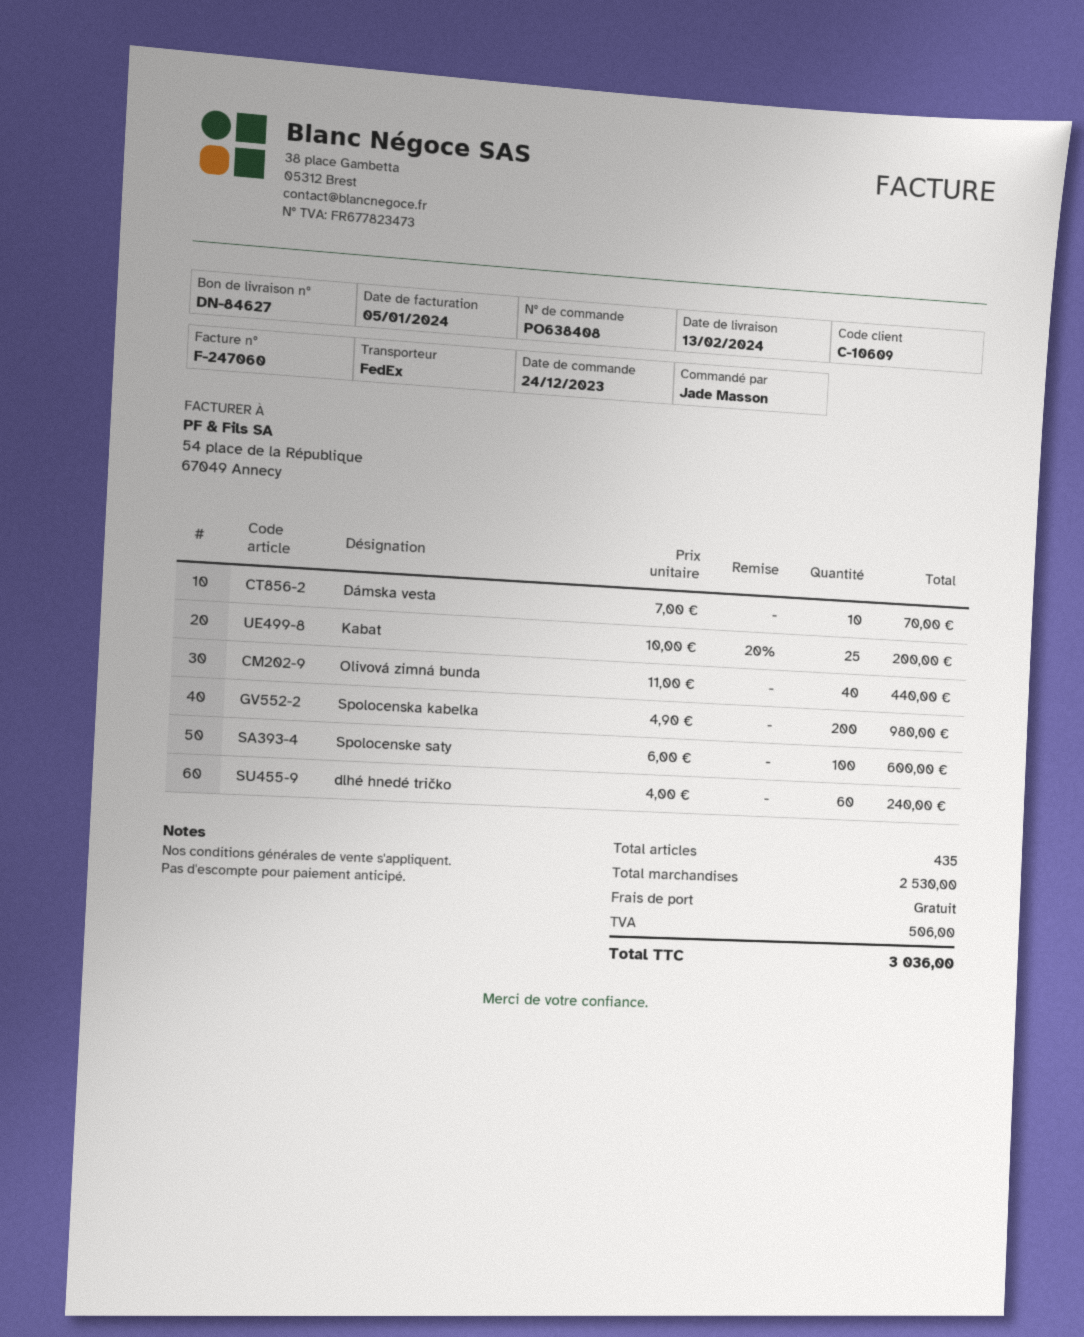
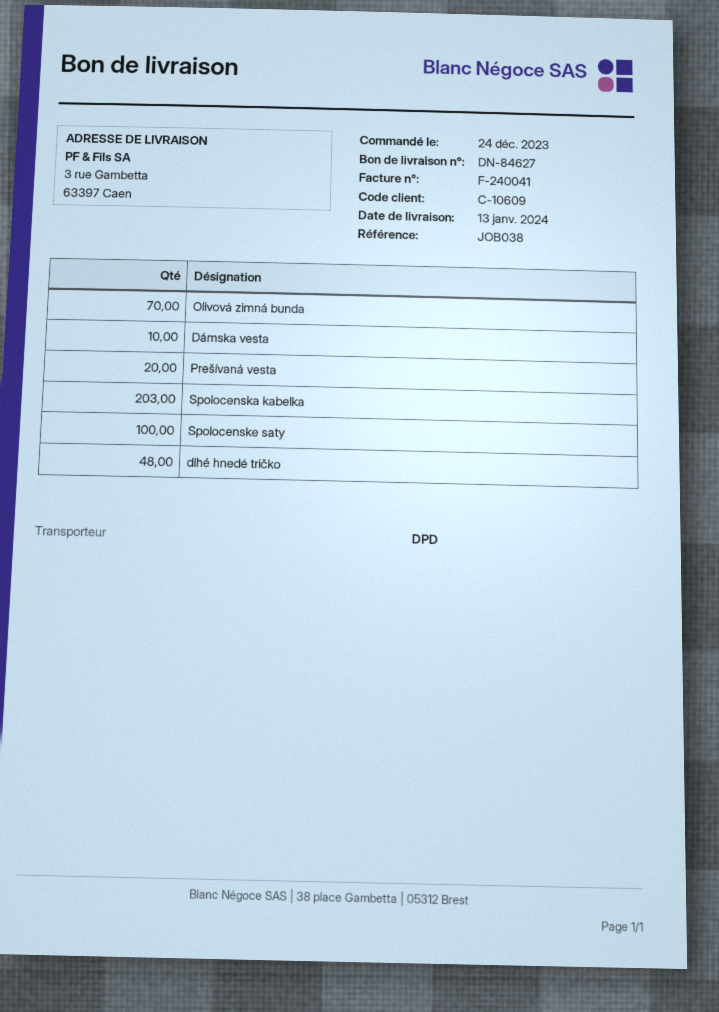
delivery date: 2024-02-13 -> 2024-01-13
invoice number: F-247060 -> F-240041
shipping method: FedEx -> DPD
Kabat: 25 -> none
Olivová zimná bunda: 40 -> 70
Spolocenska kabelka: 200 -> 203
dlhé hnedé tričko: 60 -> 48
Prešívaná vesta: none -> 20

